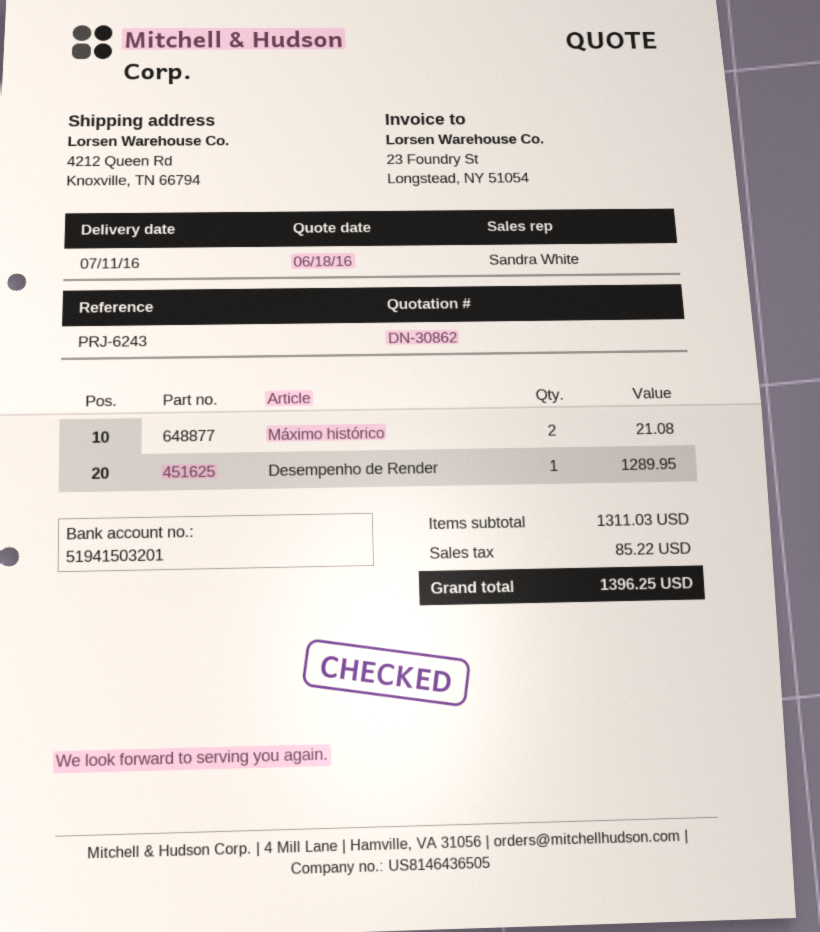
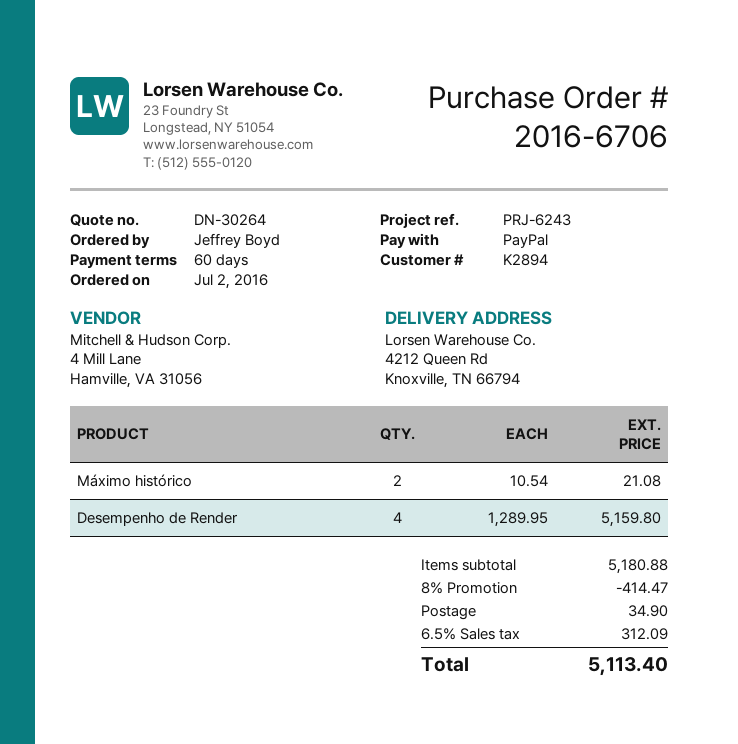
quote number: DN-30862 -> DN-30264
Desempenho de Render: 1 for 1289.95 -> 4 for 5159.80
subtotal: 1311.03 -> 5180.88
discount: none -> 8% = 414.47
shipping: none -> 34.90
tax: 85.22 -> 312.09
total: 1396.25 -> 5113.40

